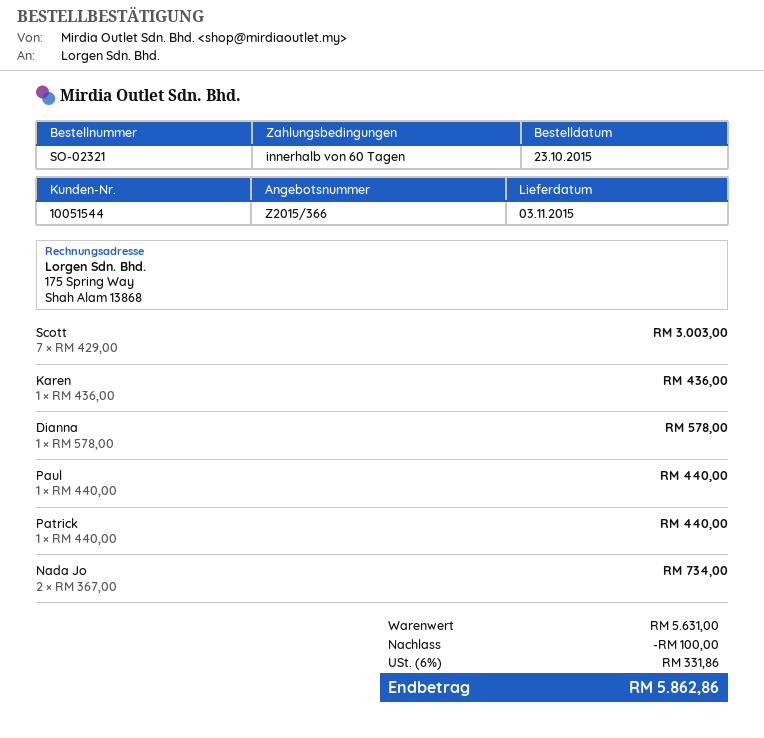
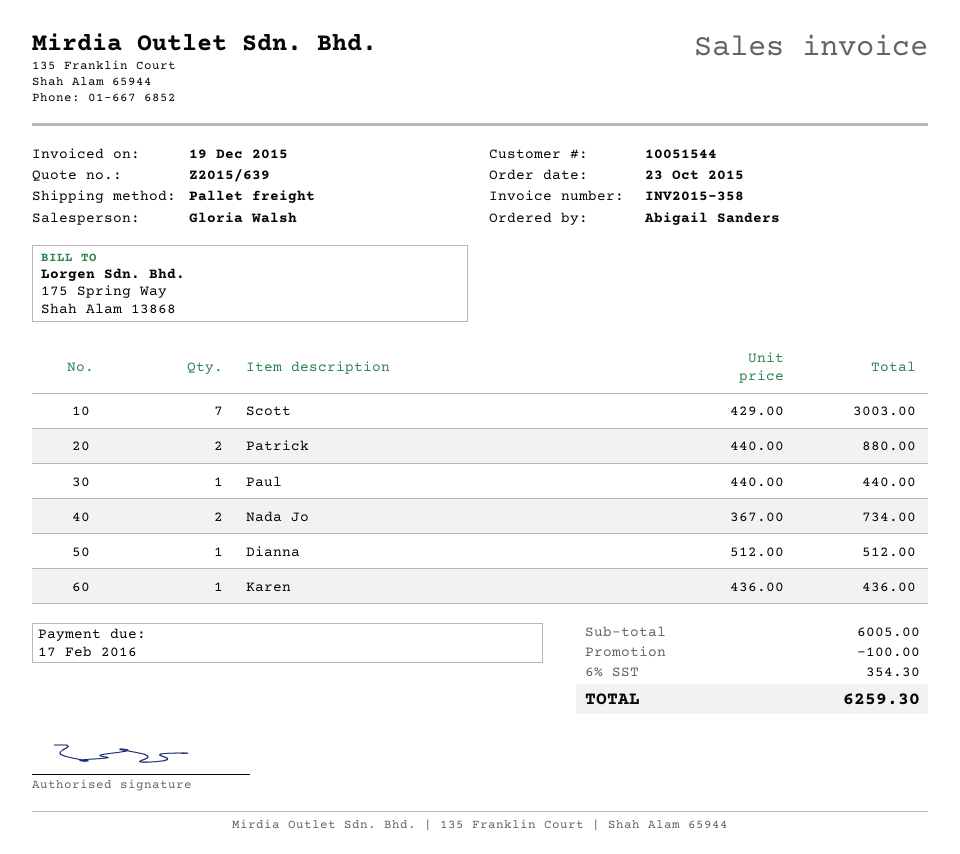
quote number: Z2015/366 -> Z2015/639
Dianna: 1 x 578.00 = 578.00 -> 1 x 512.00 = 512.00
Patrick: 1 x 440.00 = 440.00 -> 2 x 440.00 = 880.00
subtotal: 5631.00 -> 6005.00
tax: 6% = 331.86 -> 6% = 354.30
total: 5862.86 -> 6259.30

